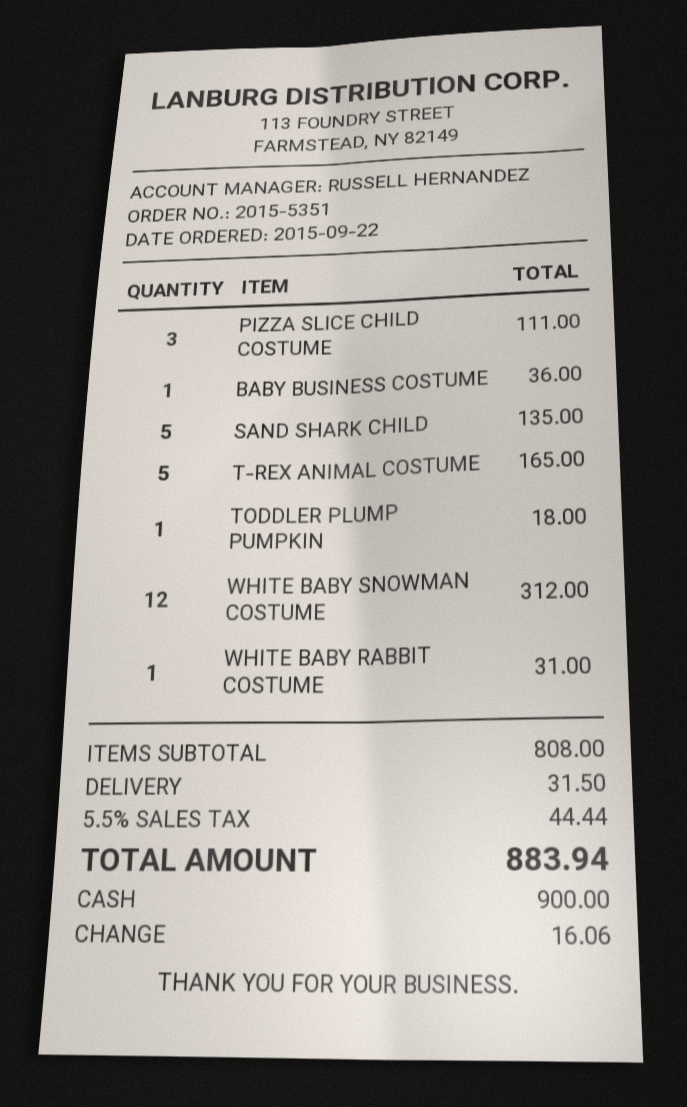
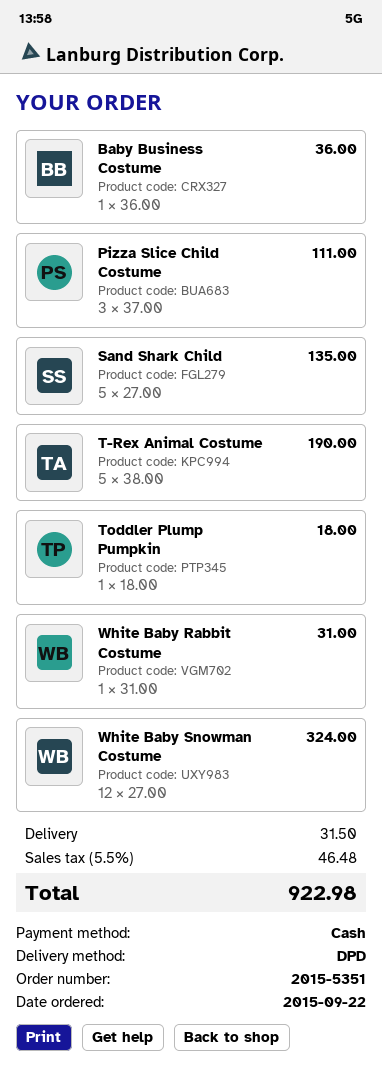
T-REX ANIMAL COSTUME: 5 for 165.00 -> 5 for 190.00
WHITE BABY SNOWMAN COSTUME: 12 for 312.00 -> 12 for 324.00
tax: 5.5% = 44.44 -> 5.5% = 46.48
total: 883.94 -> 922.98

